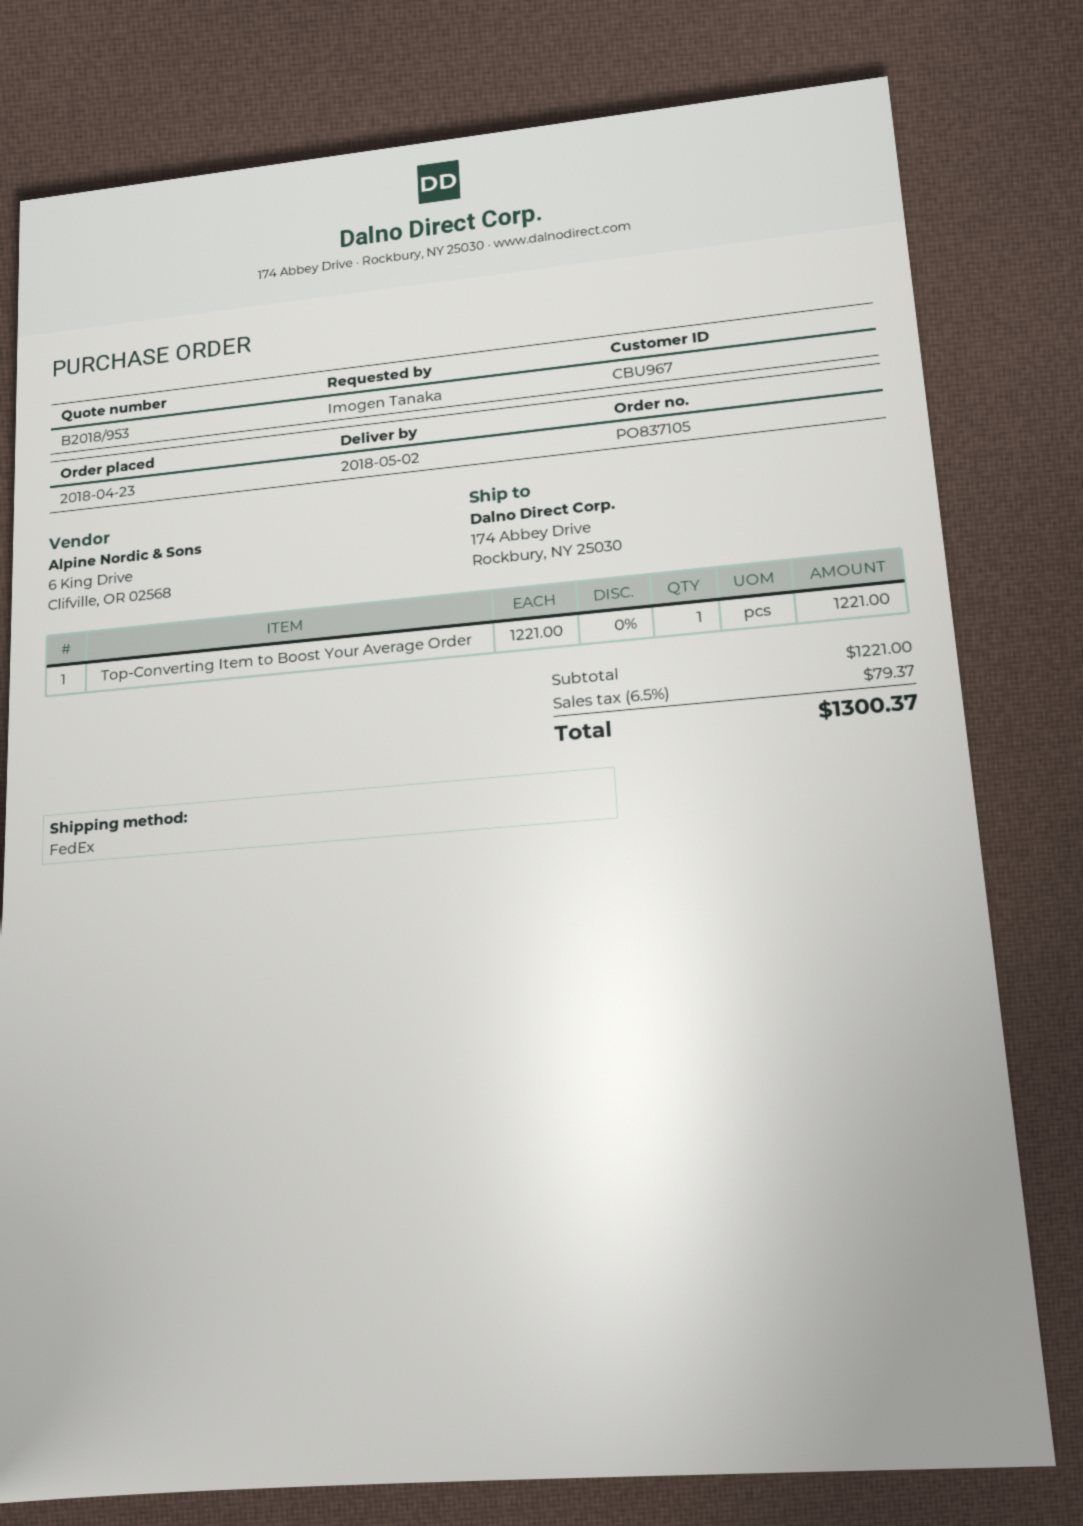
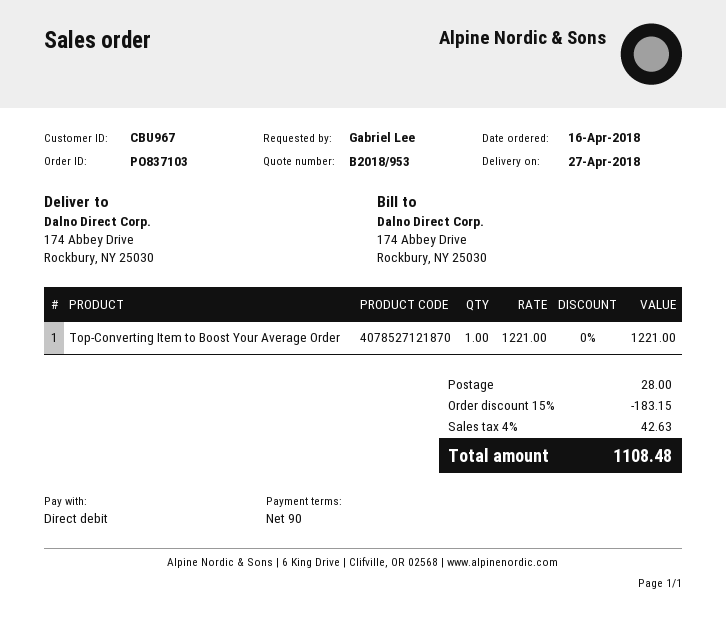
order number: PO837105 -> PO837103
order date: 2018-04-23 -> 2018-04-16
delivery date: 2018-05-02 -> 2018-04-27
ordered by: Imogen Tanaka -> Gabriel Lee
discount: none -> 15% = 183.15
shipping: none -> 28.00
tax: 6.5% = 79.37 -> 4% = 42.63
total: 1300.37 -> 1108.48

